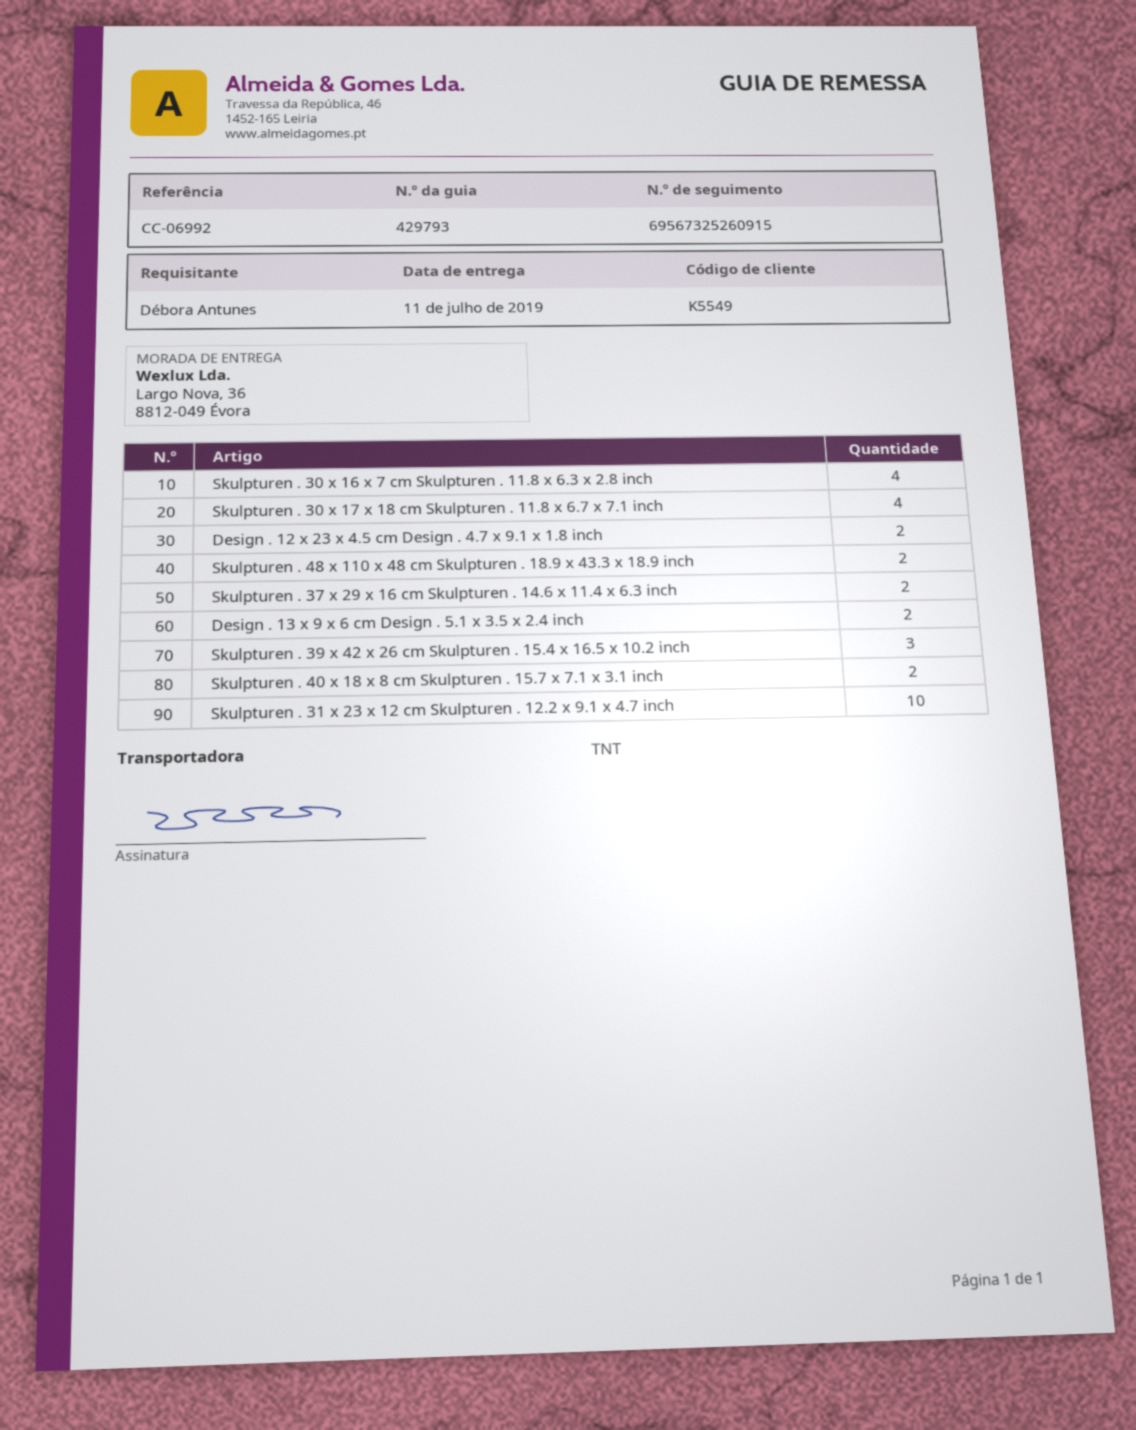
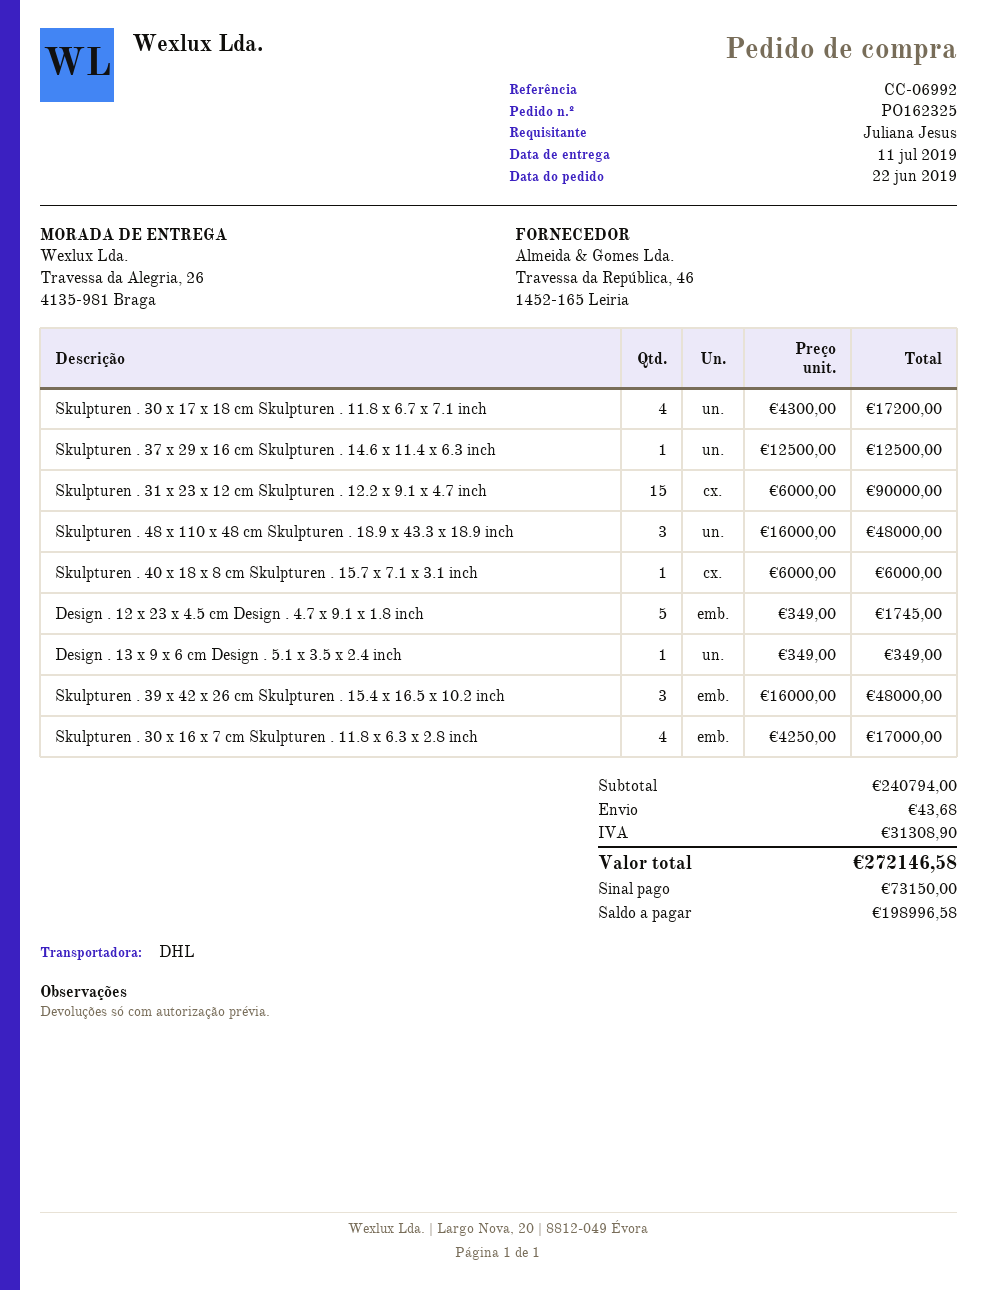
ordered by: Débora Antunes -> Juliana Jesus
shipping method: TNT -> DHL
ship to: Largo Nova, 36, 8812-049 Évora -> Travessa da Alegria, 26, 4135-981 Braga
Design . 12 x 23 x 4.5 cm Design . 4.7 x 9.1 x 1.8 inch: 2 -> 5
Skulpturen . 48 x 110 x 48 cm Skulpturen . 18.9 x 43.3 x 18.9 inch: 2 -> 3
Skulpturen . 37 x 29 x 16 cm Skulpturen . 14.6 x 11.4 x 6.3 inch: 2 -> 1
Design . 13 x 9 x 6 cm Design . 5.1 x 3.5 x 2.4 inch: 2 -> 1
Skulpturen . 40 x 18 x 8 cm Skulpturen . 15.7 x 7.1 x 3.1 inch: 2 -> 1
Skulpturen . 31 x 23 x 12 cm Skulpturen . 12.2 x 9.1 x 4.7 inch: 10 -> 15

